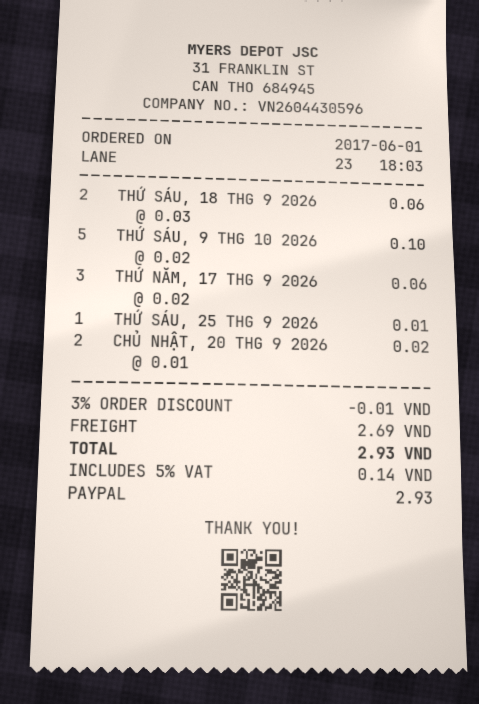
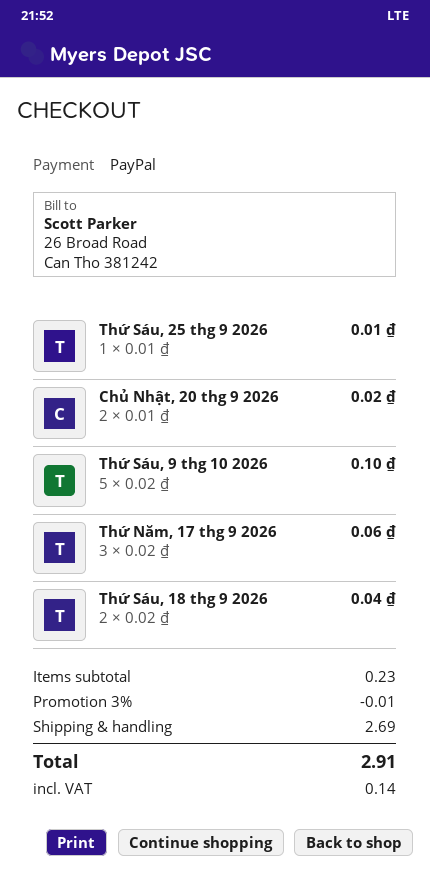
THỨ SÁU, 18 THG 9 2026: 2 x 0.03 = 0.06 -> 2 x 0.02 = 0.04
total: 2.93 -> 2.91

